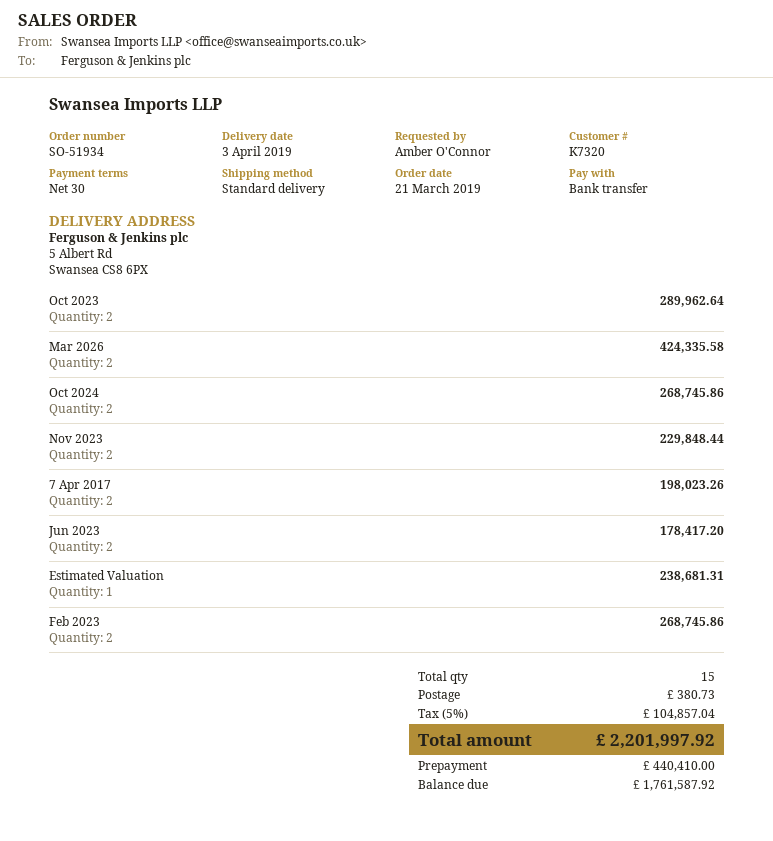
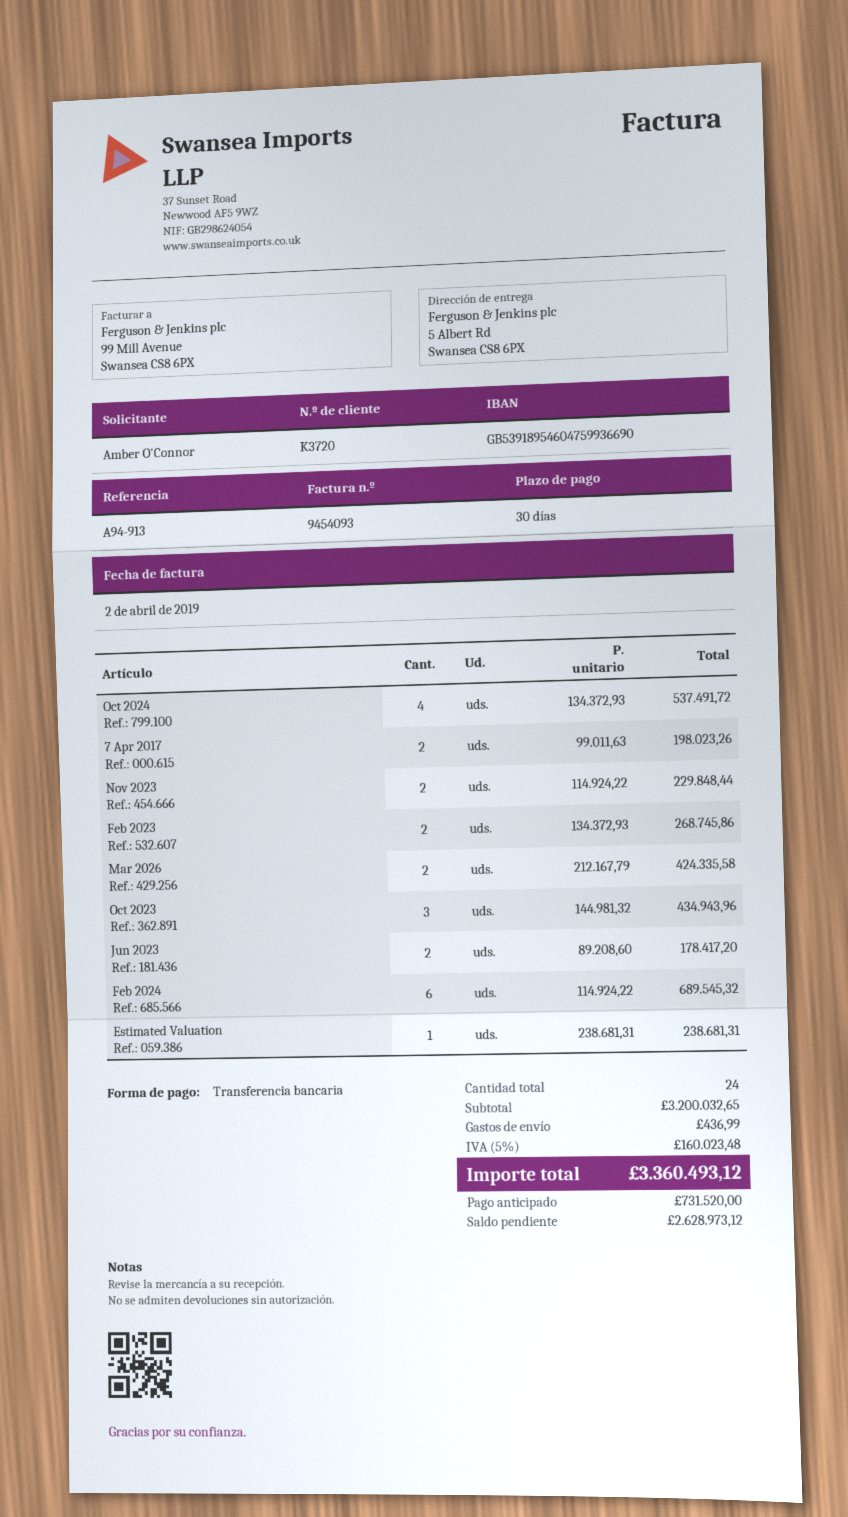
customer number: K7320 -> K3720
Oct 2023: 2 for 289962.64 -> 3 for 434943.96
Oct 2024: 2 for 268745.86 -> 4 for 537491.72
Feb 2024: none -> 6 for 689545.32
total quantity: 15 -> 24
shipping: 380.73 -> 436.99
tax: 5% = 104857.04 -> 5% = 160023.48
total: 2201997.92 -> 3360493.12
deposit: 440410.00 -> 731520.00
balance: 1761587.92 -> 2628973.12

